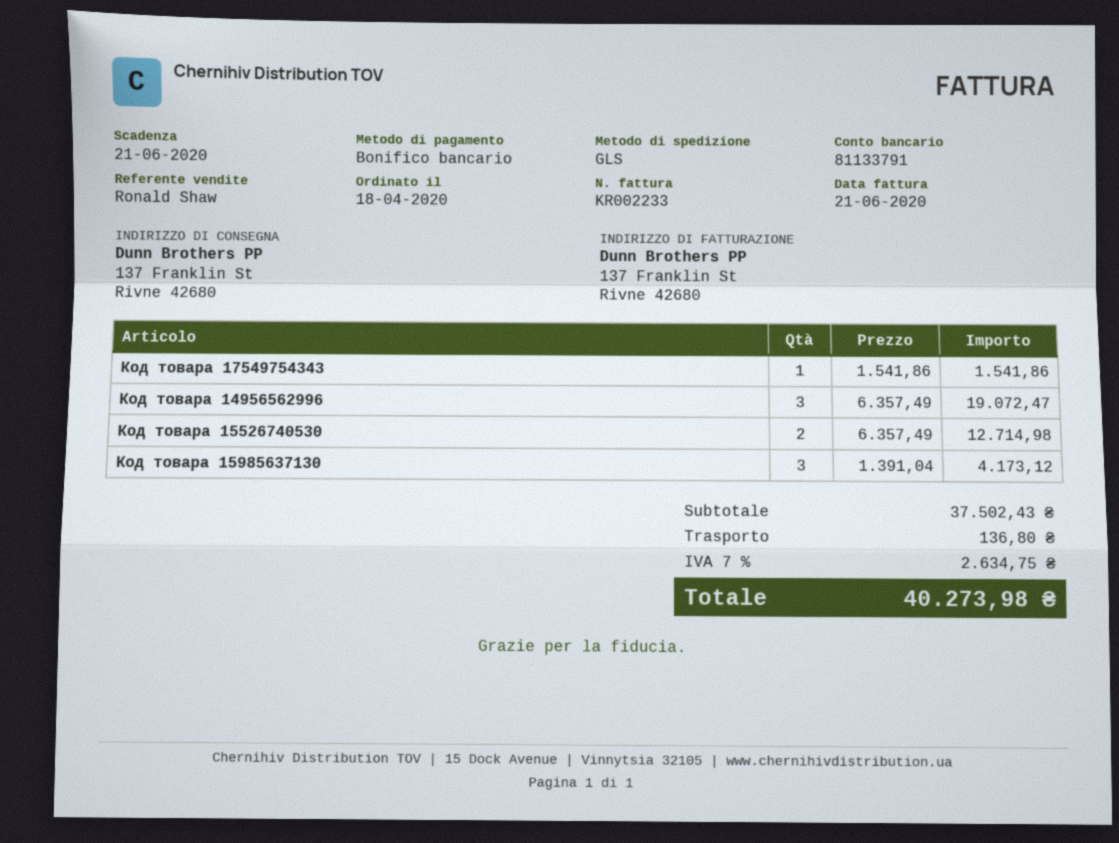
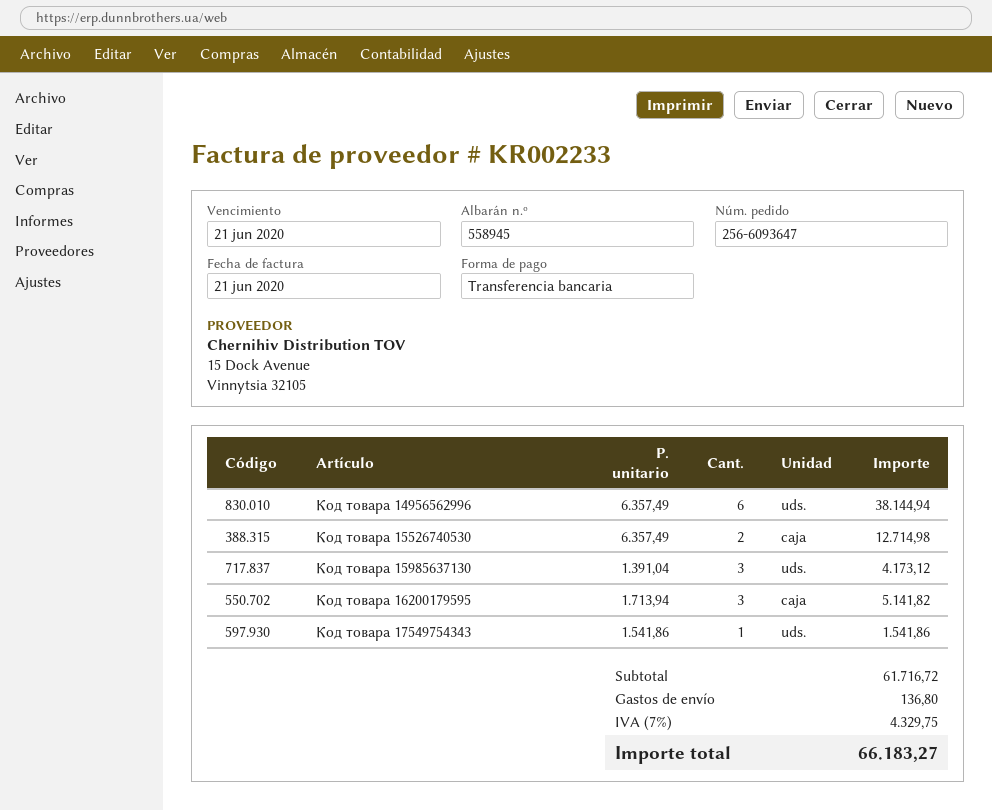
Код товара 14956562996: 3 x 6357.49 = 19072.47 -> 6 x 6357.49 = 38144.94
Код товара 16200179595: none -> 3 x 1713.94 = 5141.82
subtotal: 37502.43 -> 61716.72
tax: 7% = 2634.75 -> 7% = 4329.75
total: 40273.98 -> 66183.27

